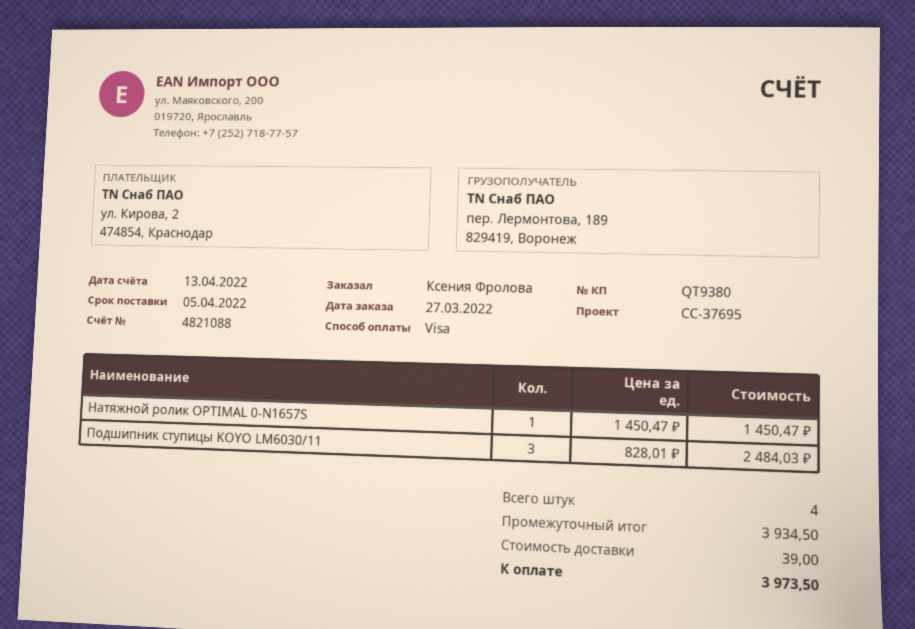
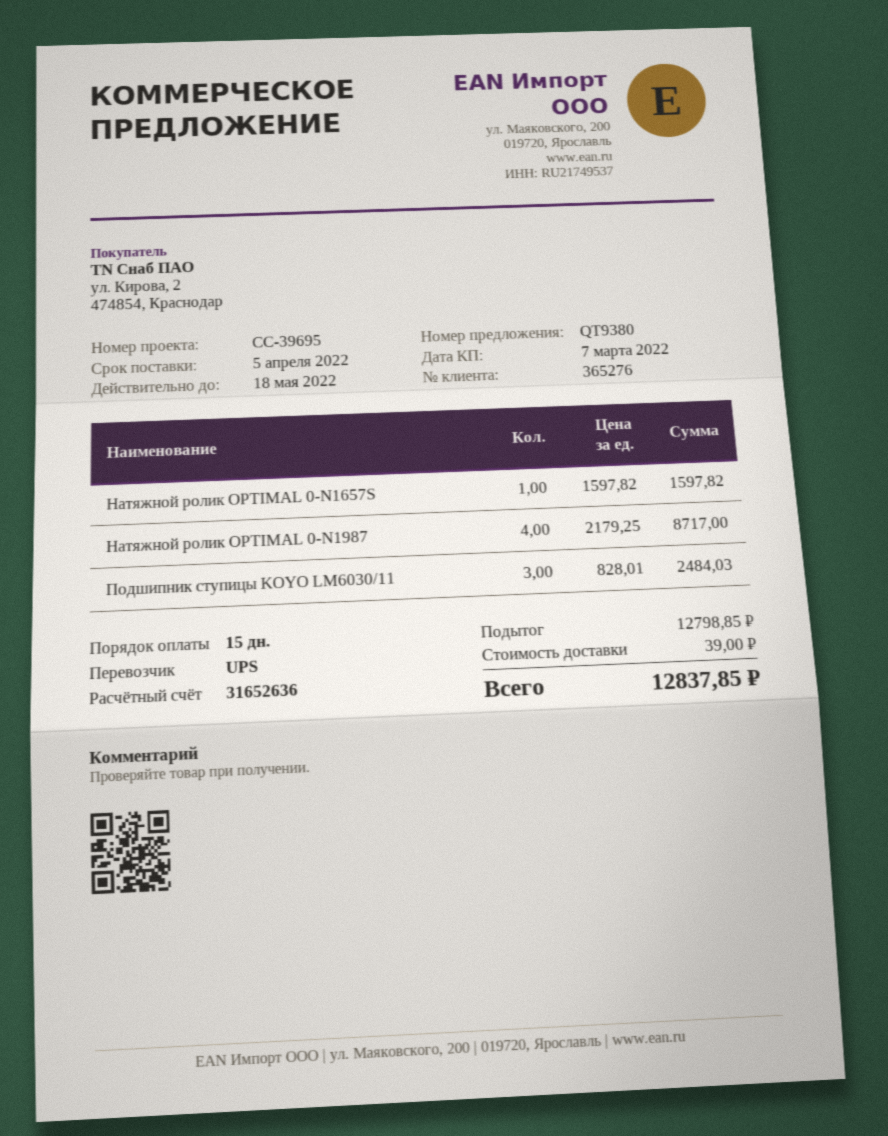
reference: CC-37695 -> CC-39695
Натяжной ролик OPTIMAL 0-N1657S: 1 x 1450.47 = 1450.47 -> 1 x 1597.82 = 1597.82
Натяжной ролик OPTIMAL 0-N1987: none -> 4 x 2179.25 = 8717.00
subtotal: 3934.50 -> 12798.85
total: 3973.50 -> 12837.85

